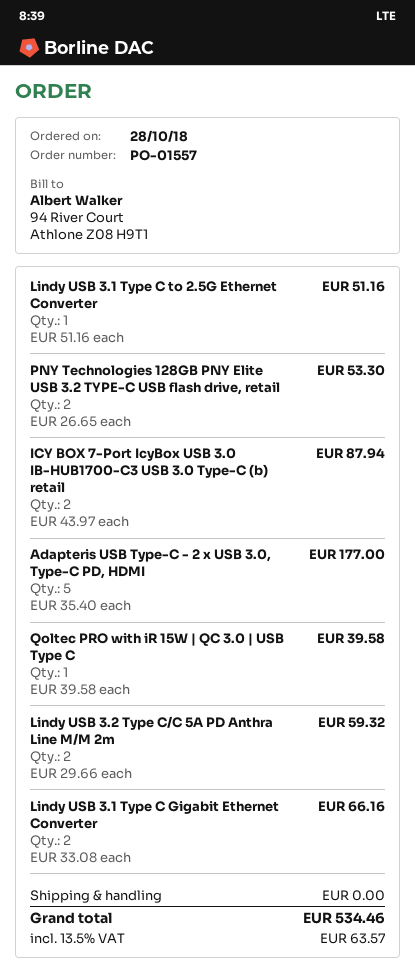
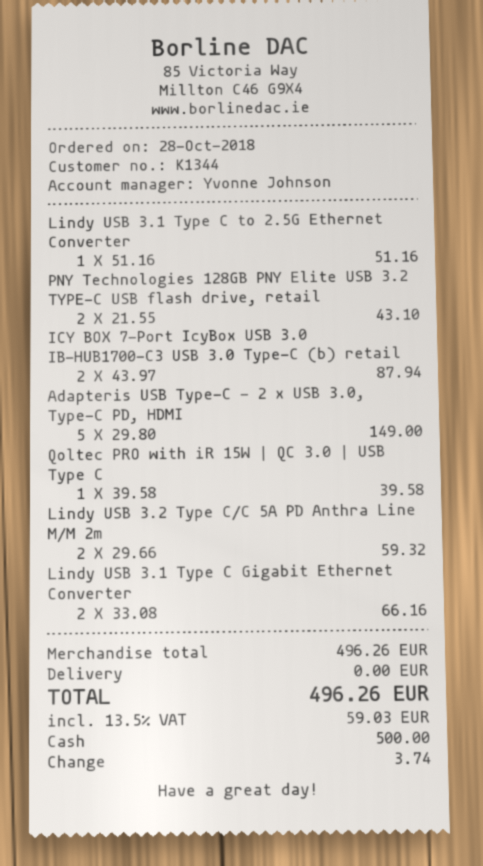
PNY Technologies 128GB PNY Elite USB 3.2 TYPE-C USB flash drive, retail: 2 x 26.65 = 53.30 -> 2 x 21.55 = 43.10
Adapteris USB Type-C - 2 x USB 3.0, Type-C PD, HDMI: 5 x 35.40 = 177.00 -> 5 x 29.80 = 149.00
tax: 13.5% = 63.57 -> 13.5% = 59.03
total: 534.46 -> 496.26

